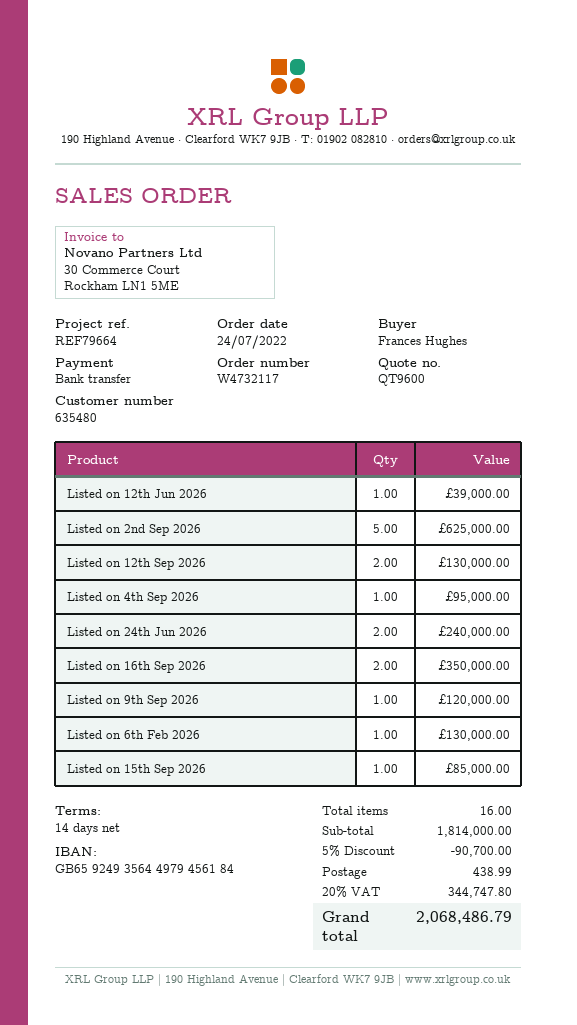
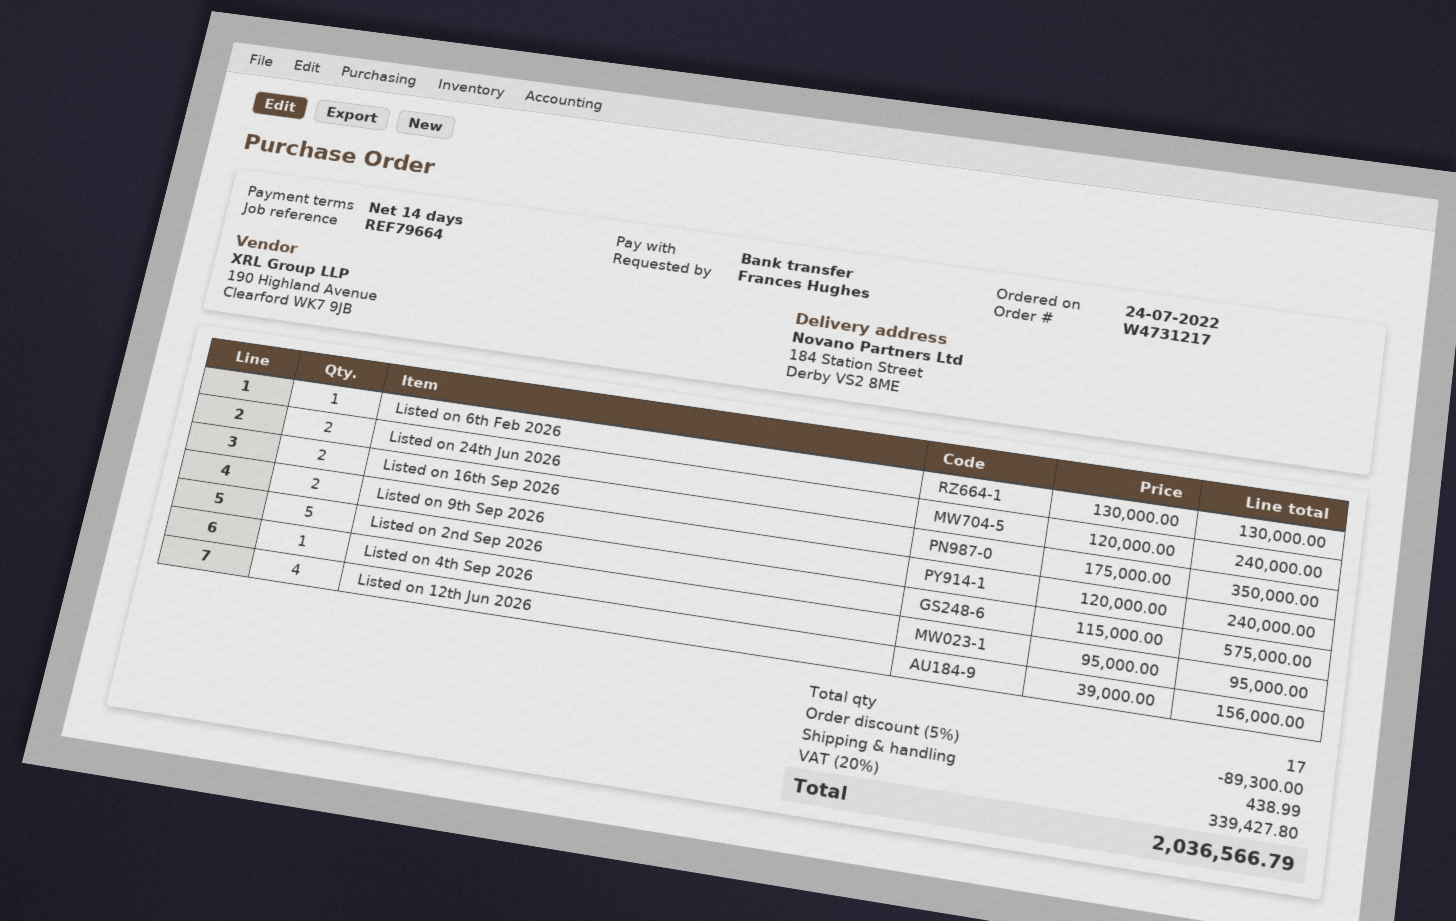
order number: W4732117 -> W4731217
Listed on 12th Jun 2026: 1 for 39000.00 -> 4 for 156000.00
Listed on 2nd Sep 2026: 5 for 625000.00 -> 5 for 575000.00
Listed on 12th Sep 2026: 2 for 130000.00 -> none
Listed on 9th Sep 2026: 1 for 120000.00 -> 2 for 240000.00
Listed on 15th Sep 2026: 1 for 85000.00 -> none
total quantity: 16 -> 17
discount: 5% = 90700.00 -> 5% = 89300.00
tax: 20% = 344747.80 -> 20% = 339427.80
total: 2068486.79 -> 2036566.79

